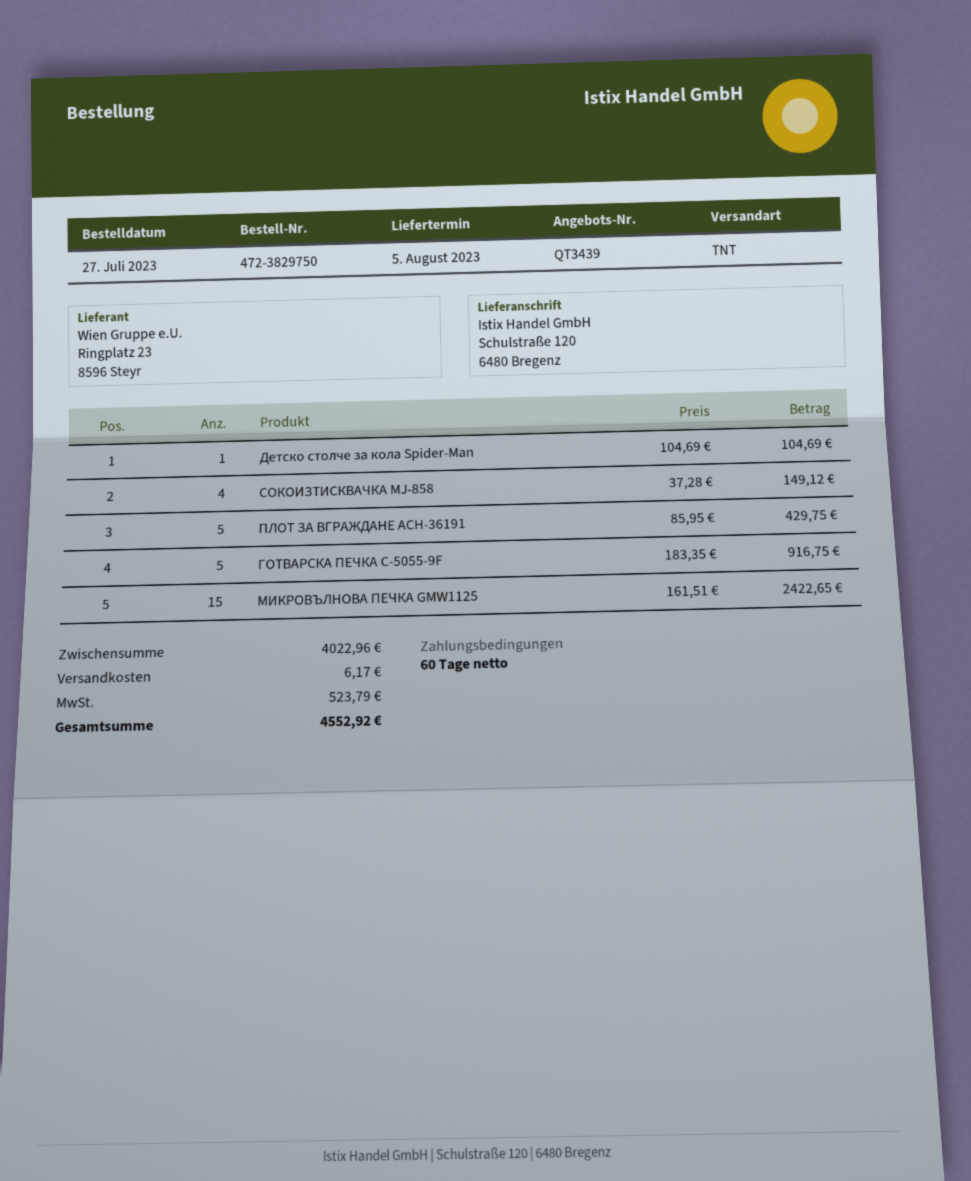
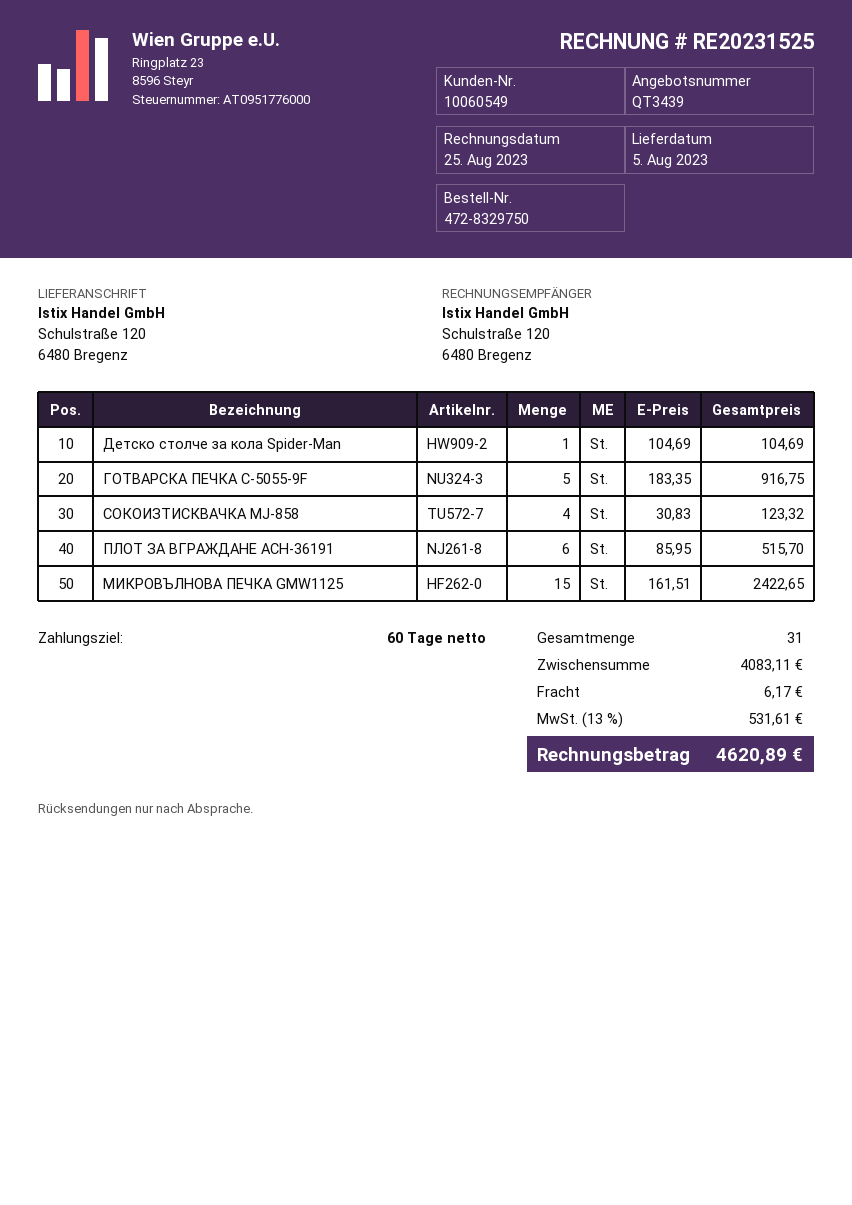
order number: 472-3829750 -> 472-8329750
СОКОИЗТИСКВАЧКА MJ-858: 4 x 37.28 = 149.12 -> 4 x 30.83 = 123.32
ПЛОТ ЗА ВГРАЖДАНЕ АСН-36191: 5 x 85.95 = 429.75 -> 6 x 85.95 = 515.70
subtotal: 4022.96 -> 4083.11
tax: 523.79 -> 531.61
total: 4552.92 -> 4620.89

